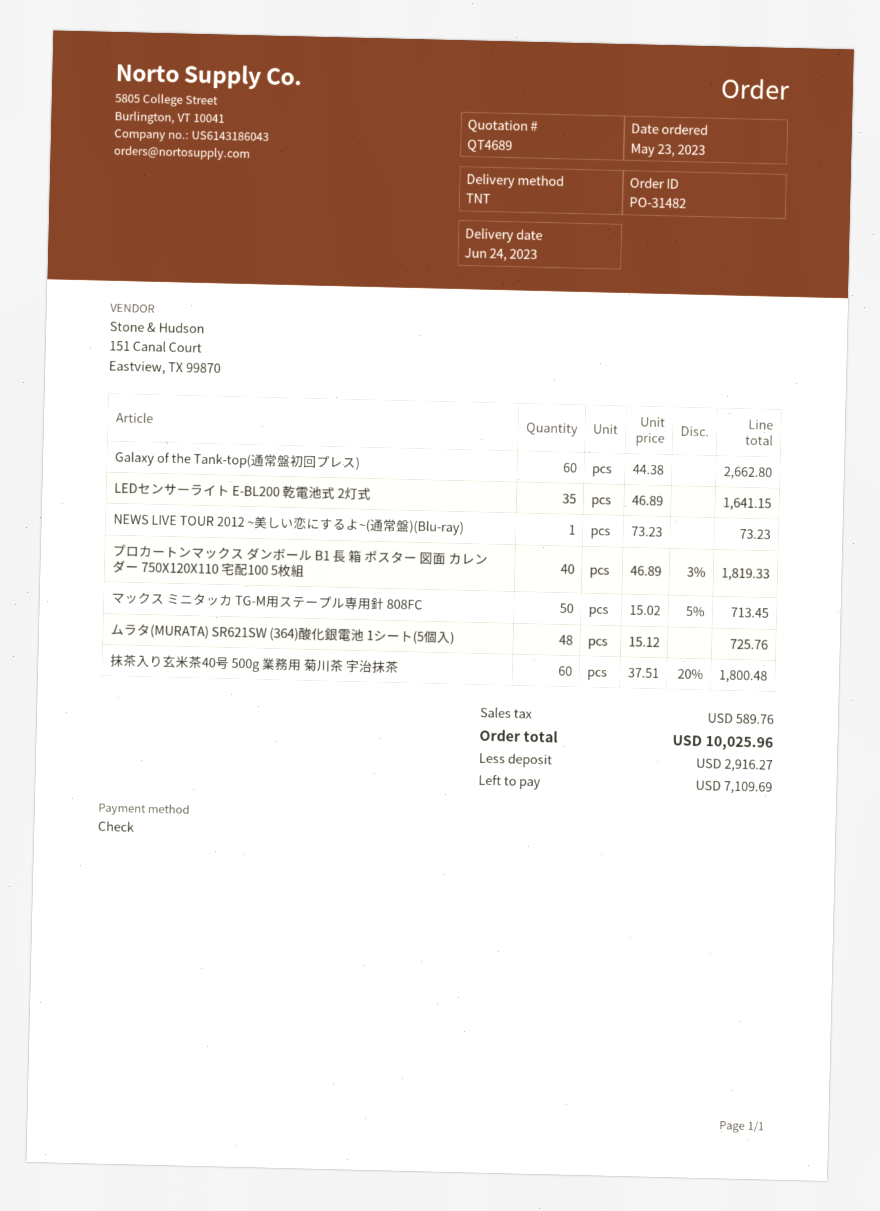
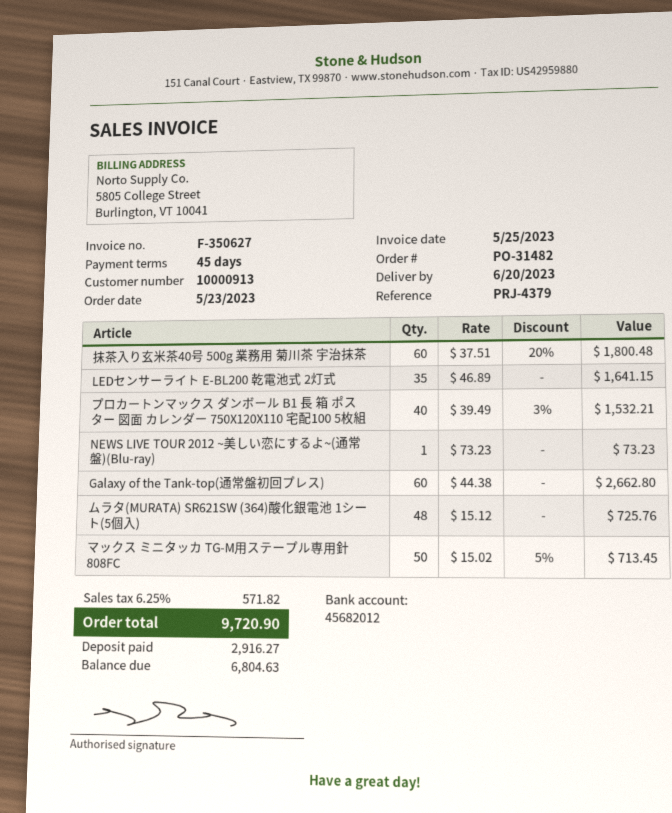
delivery date: 2023-06-24 -> 2023-06-20
プロカートンマックス ダンボール B1 長 箱 ポスター 図面 カレンダー 750X120X110 宅配100 5枚組: 40 x 46.89 - 3% = 1819.33 -> 40 x 39.49 - 3% = 1532.21
tax: 589.76 -> 571.82
total: 10025.96 -> 9720.90
balance: 7109.69 -> 6804.63

